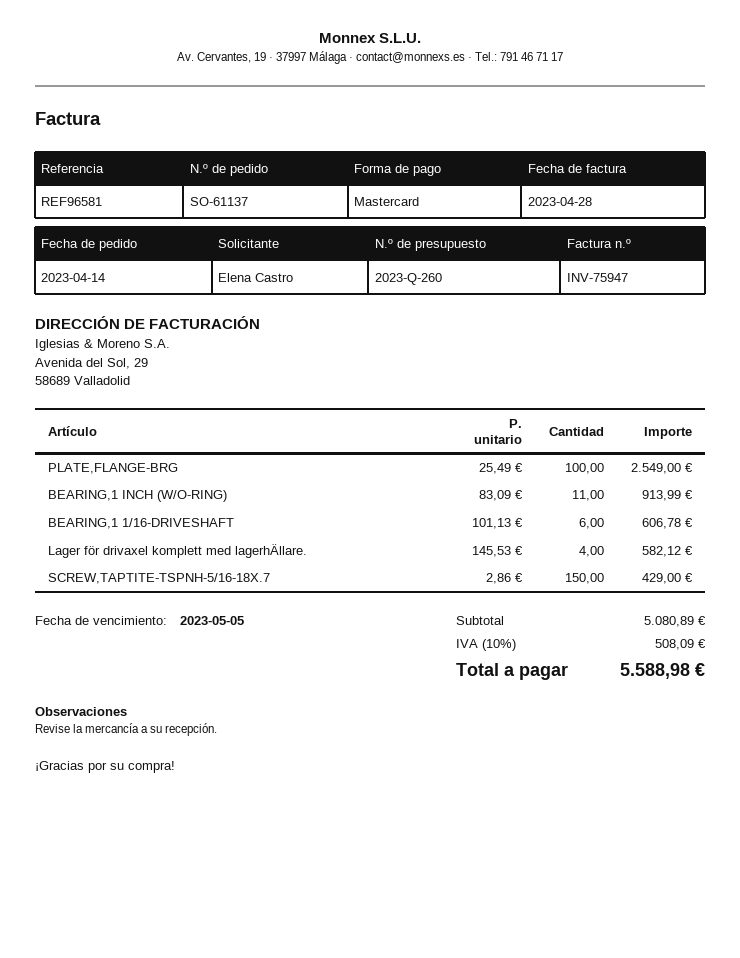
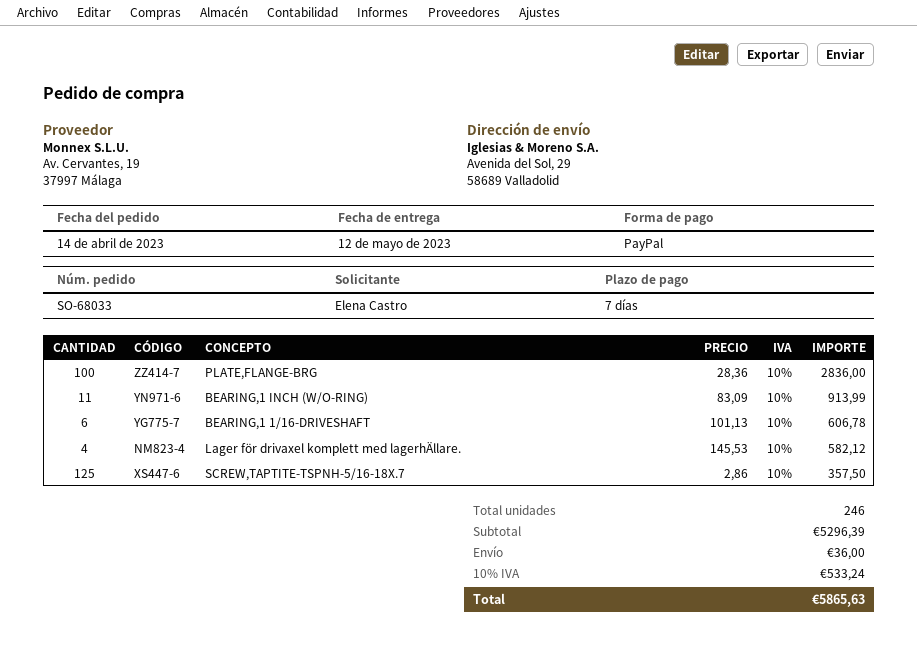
order number: SO-61137 -> SO-68033
payment method: Mastercard -> PayPal
PLATE,FLANGE-BRG: 100 x 25.49 = 2549.00 -> 100 x 28.36 = 2836.00
SCREW,TAPTITE-TSPNH-5/16-18X.7: 150 x 2.86 = 429.00 -> 125 x 2.86 = 357.50
subtotal: 5080.89 -> 5296.39
shipping: none -> 36.00
tax: 10% = 508.09 -> 10% = 533.24
total: 5588.98 -> 5865.63

